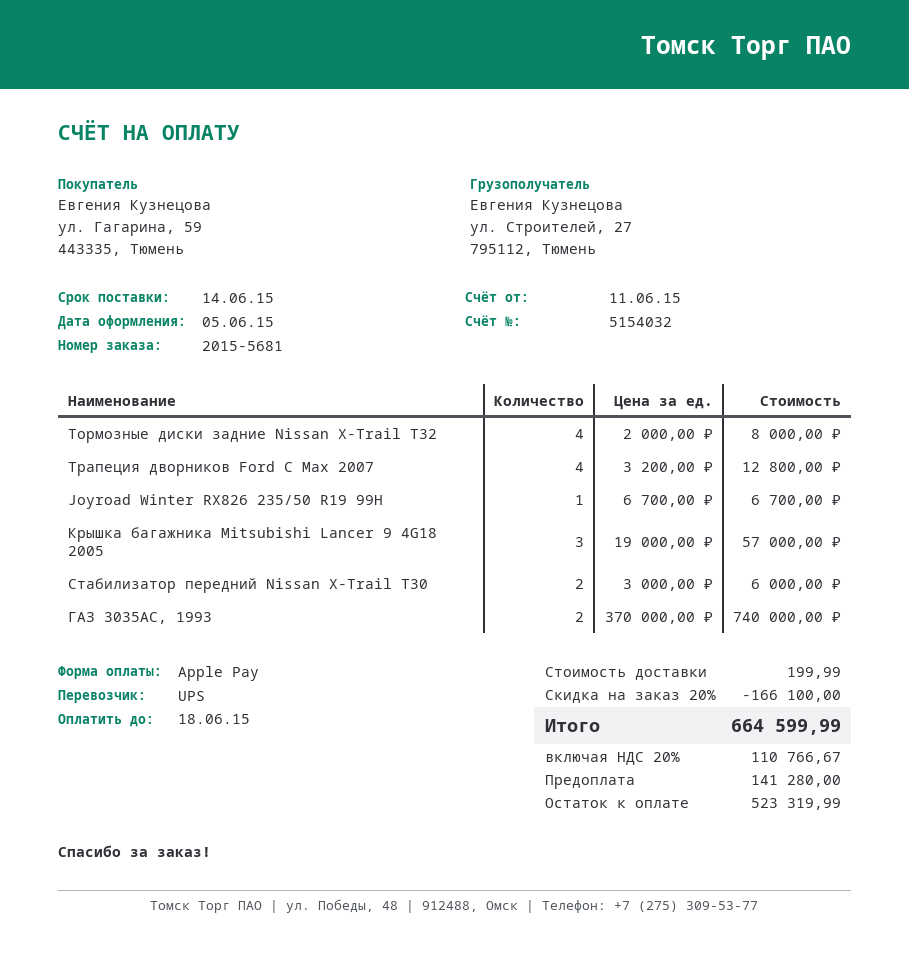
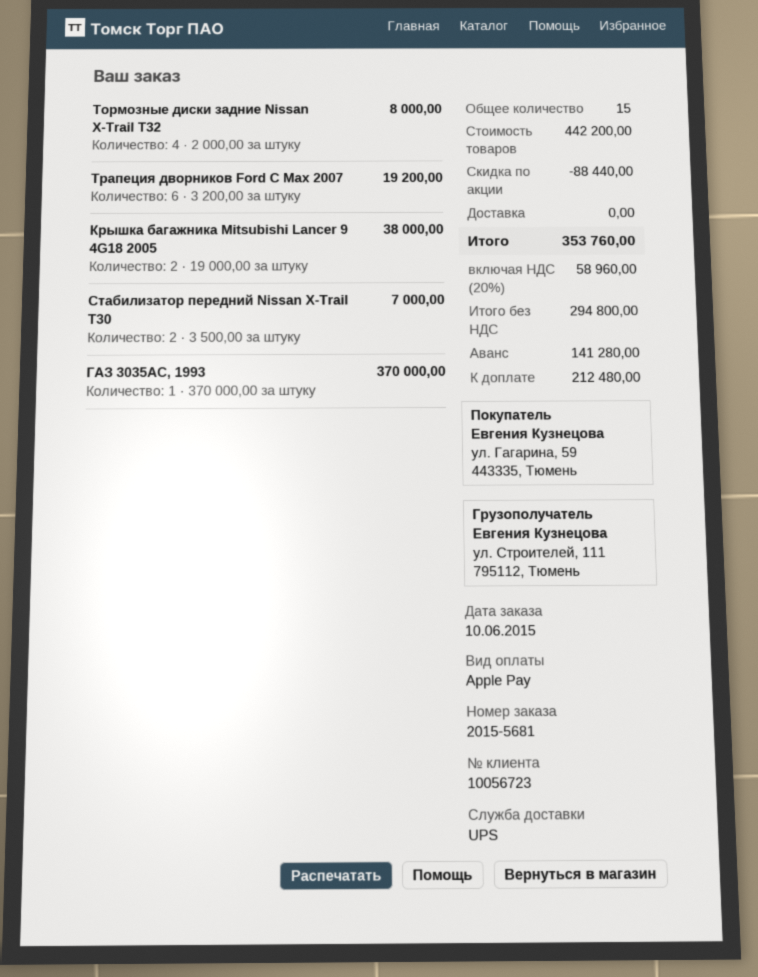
order date: 2015-06-05 -> 2015-06-10
ship to: ул. Строителей, 27, 795112, Тюмень -> ул. Строителей, 111, 795112, Тюмень
Трапеция дворников Ford C Max 2007: 4 x 3200.00 = 12800.00 -> 6 x 3200.00 = 19200.00
Joyroad Winter RX826 235/50 R19 99H: 1 x 6700.00 = 6700.00 -> none
Крышка багажника Mitsubishi Lancer 9 4G18 2005: 3 x 19000.00 = 57000.00 -> 2 x 19000.00 = 38000.00
Стабилизатор передний Nissan X-Trail T30: 2 x 3000.00 = 6000.00 -> 2 x 3500.00 = 7000.00
ГАЗ 3035АС, 1993: 2 x 370000.00 = 740000.00 -> 1 x 370000.00 = 370000.00
discount: 166100.00 -> 88440.00
shipping: 199.99 -> 0.00
tax: 20% = 110766.67 -> 20% = 58960.00
total: 664599.99 -> 353760.00
balance: 523319.99 -> 212480.00

